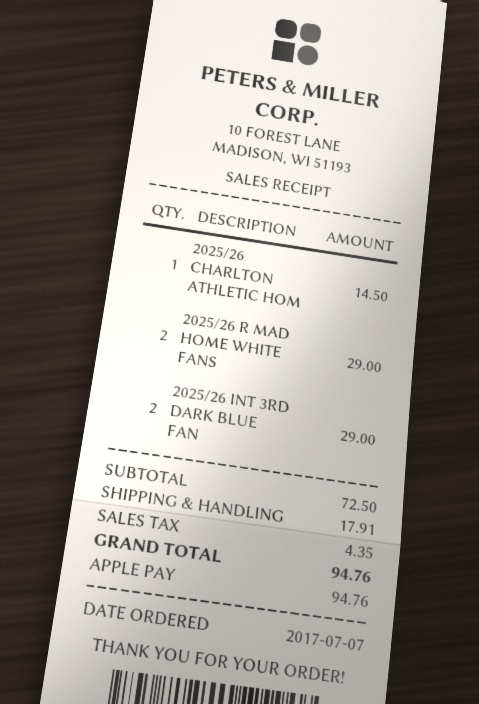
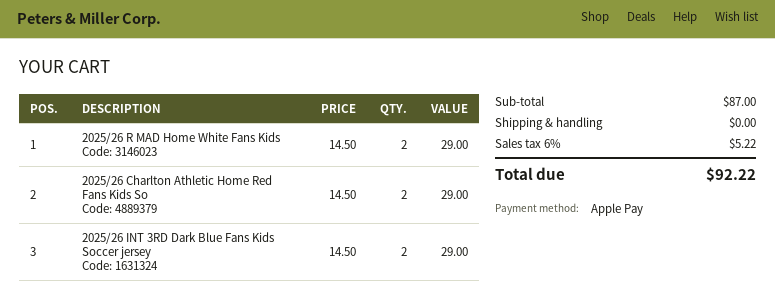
2025/26 CHARLTON ATHLETIC HOM: 1 for 14.50 -> 2 for 29.00
subtotal: 72.50 -> 87.00
shipping: 17.91 -> 0.00
tax: 4.35 -> 5.22
total: 94.76 -> 92.22

